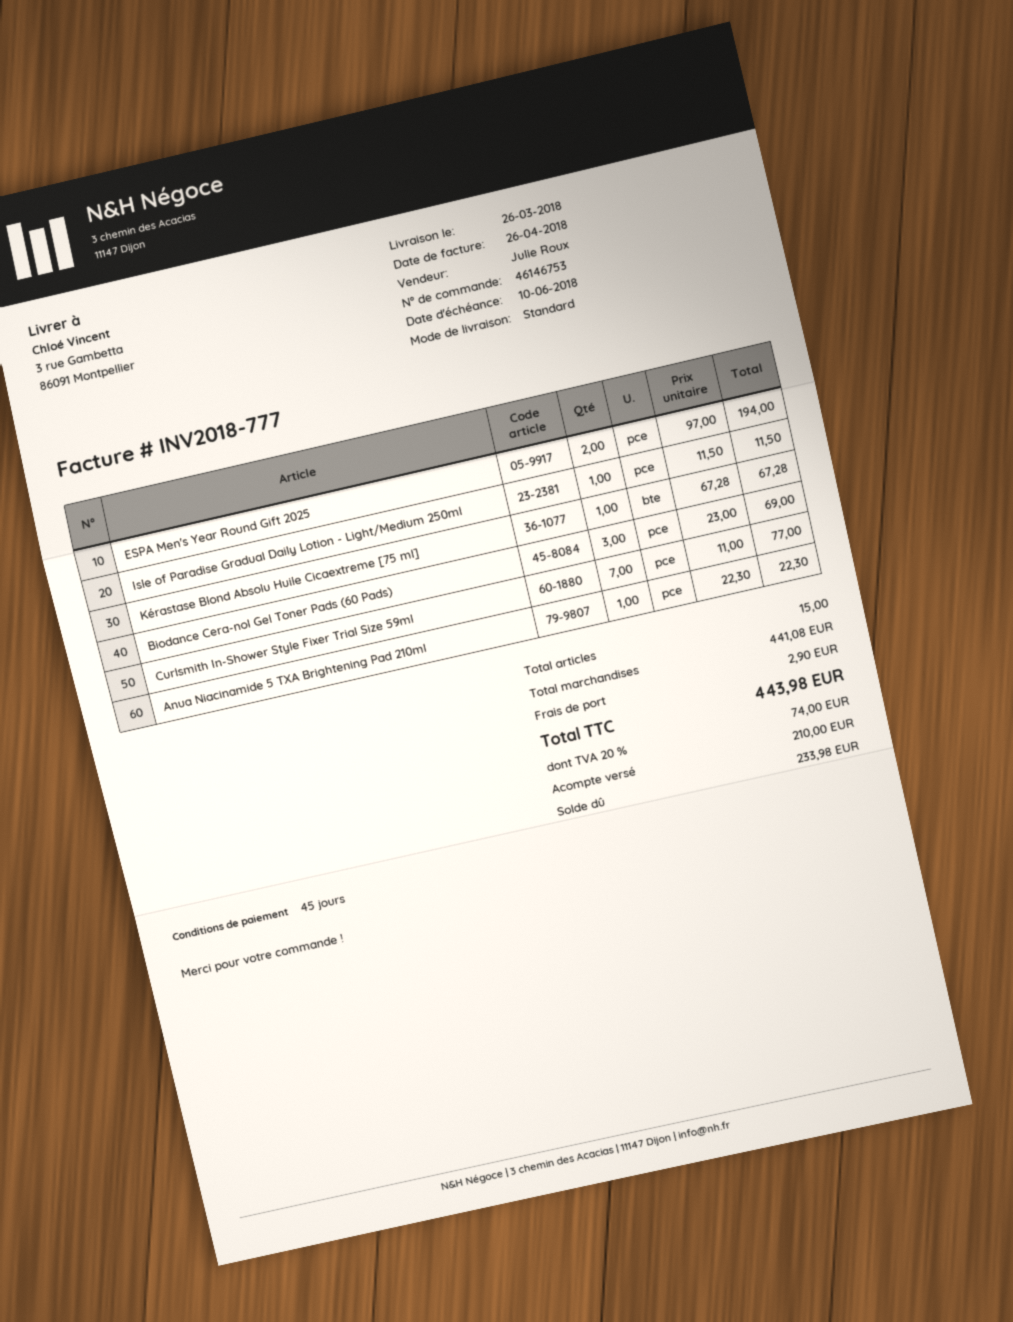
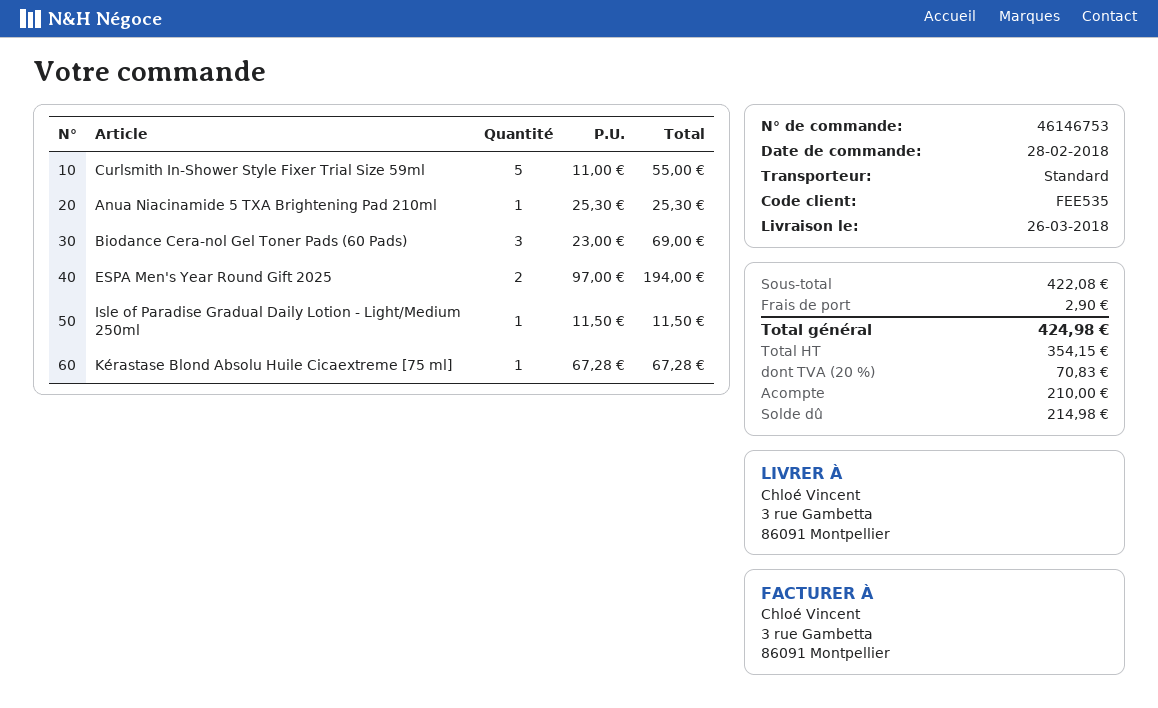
Curlsmith In-Shower Style Fixer Trial Size 59ml: 7 x 11.00 = 77.00 -> 5 x 11.00 = 55.00
Anua Niacinamide 5 TXA Brightening Pad 210ml: 1 x 22.30 = 22.30 -> 1 x 25.30 = 25.30
subtotal: 441.08 -> 422.08
tax: 20% = 74.00 -> 20% = 70.83
total: 443.98 -> 424.98
balance: 233.98 -> 214.98

